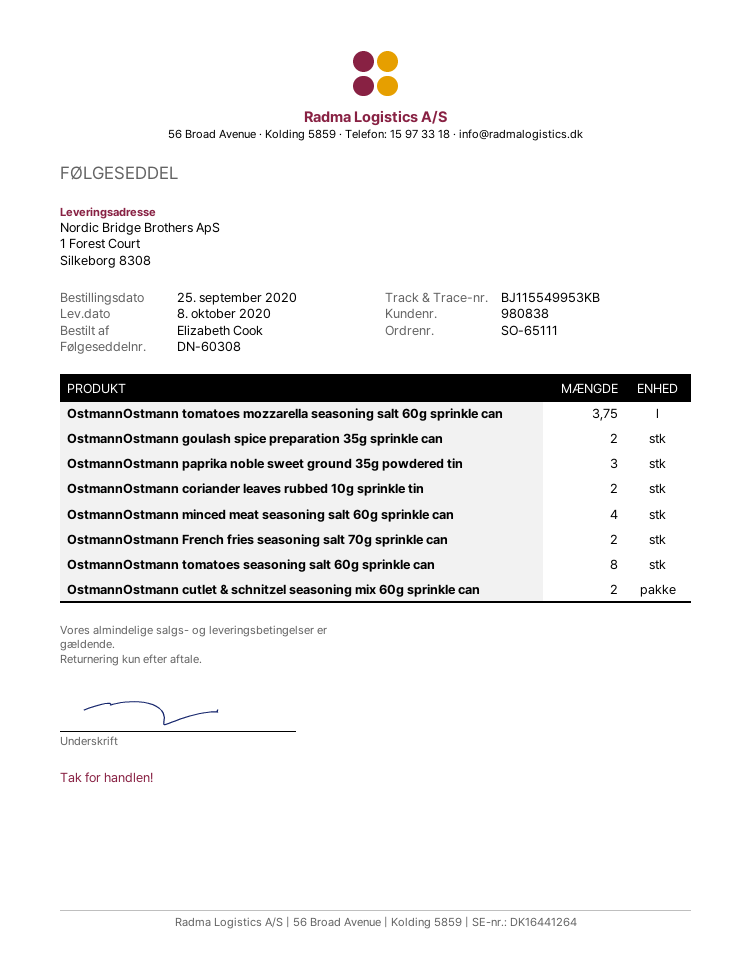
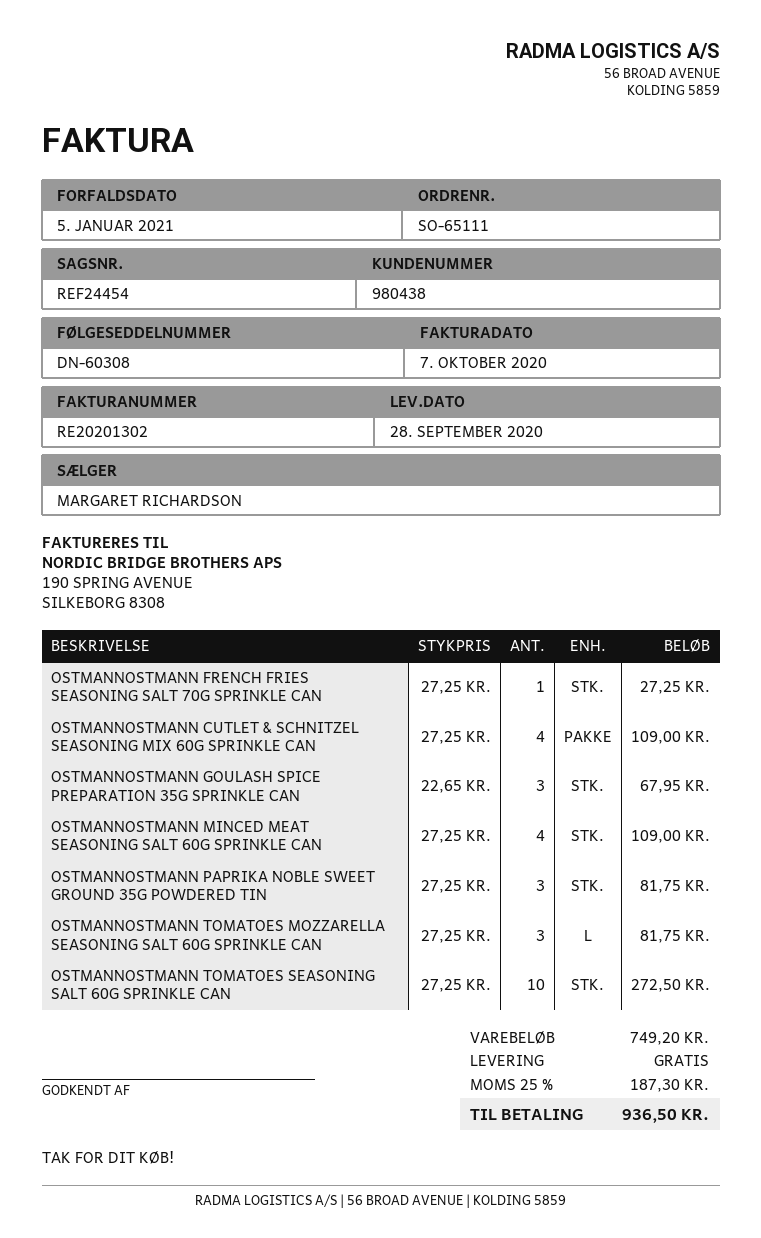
delivery date: 2020-10-08 -> 2020-09-28
customer number: 980838 -> 980438
OstmannOstmann tomatoes mozzarella seasoning salt 60g sprinkle can: 3.75 -> 3
OstmannOstmann goulash spice preparation 35g sprinkle can: 2 -> 3
OstmannOstmann coriander leaves rubbed 10g sprinkle tin: 2 -> none
OstmannOstmann French fries seasoning salt 70g sprinkle can: 2 -> 1
OstmannOstmann tomatoes seasoning salt 60g sprinkle can: 8 -> 10
OstmannOstmann cutlet & schnitzel seasoning mix 60g sprinkle can: 2 -> 4

